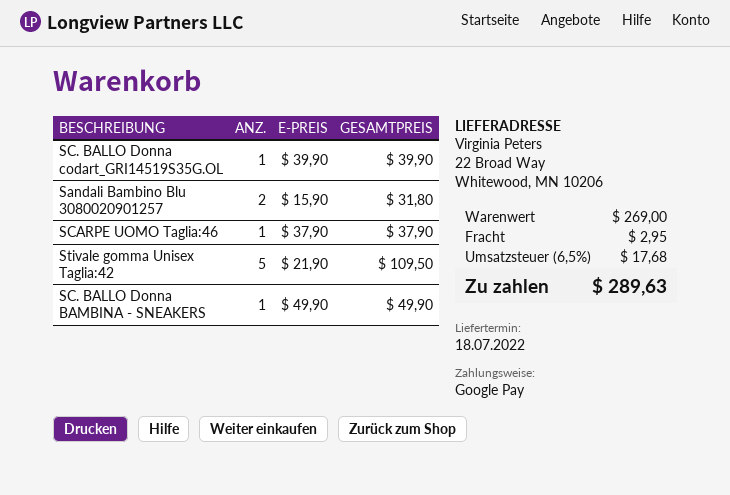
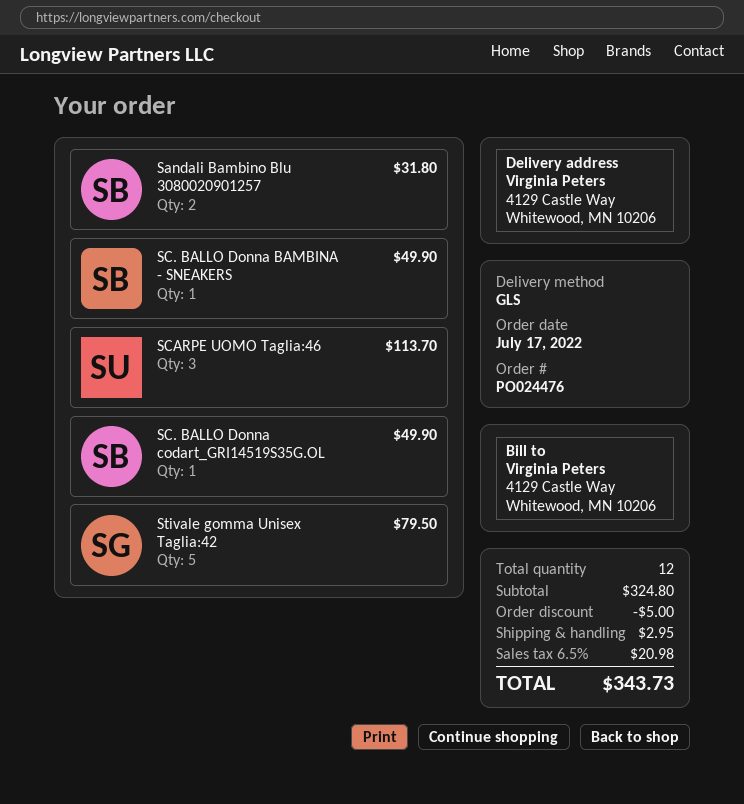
ship to: 22 Broad Way, Whitewood, MN 10206 -> 4129 Castle Way, Whitewood, MN 10206
SC. BALLO Donna codart_GRI14519S35G.OL: 1 for 39.90 -> 1 for 49.90
SCARPE UOMO Taglia:46: 1 for 37.90 -> 3 for 113.70
Stivale gomma Unisex Taglia:42: 5 for 109.50 -> 5 for 79.50
subtotal: 269.00 -> 324.80
discount: none -> 5.00
tax: 6.5% = 17.68 -> 6.5% = 20.98
total: 289.63 -> 343.73

